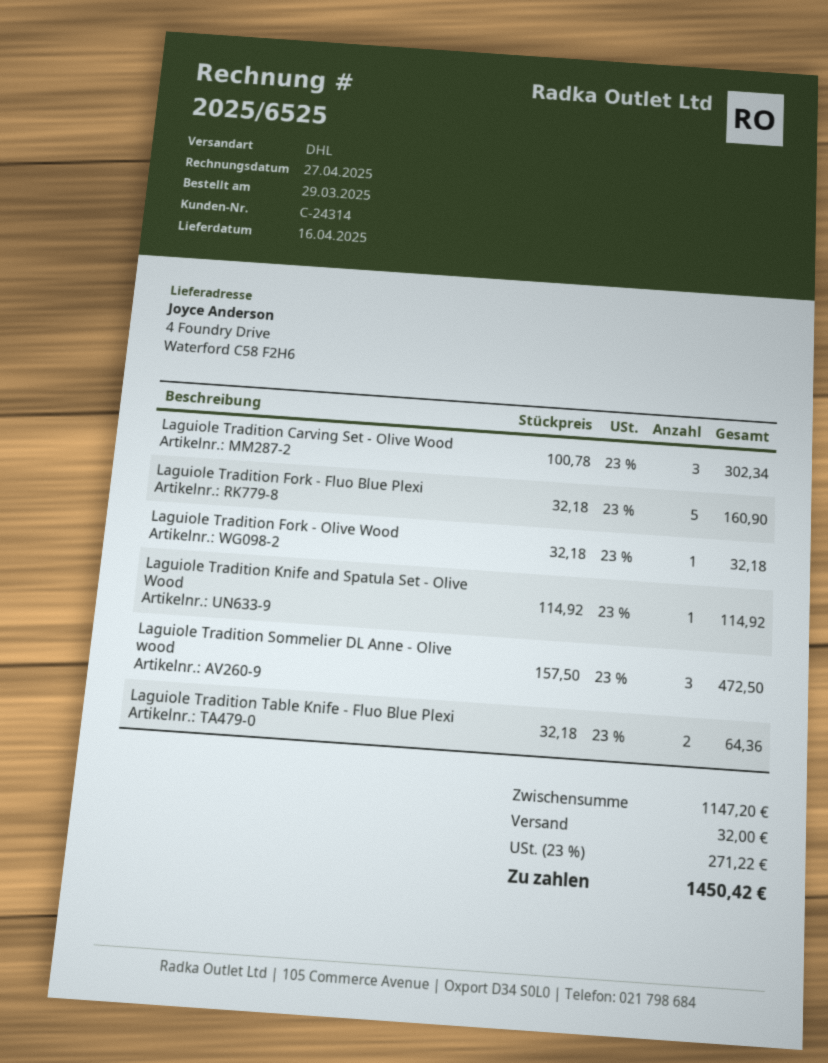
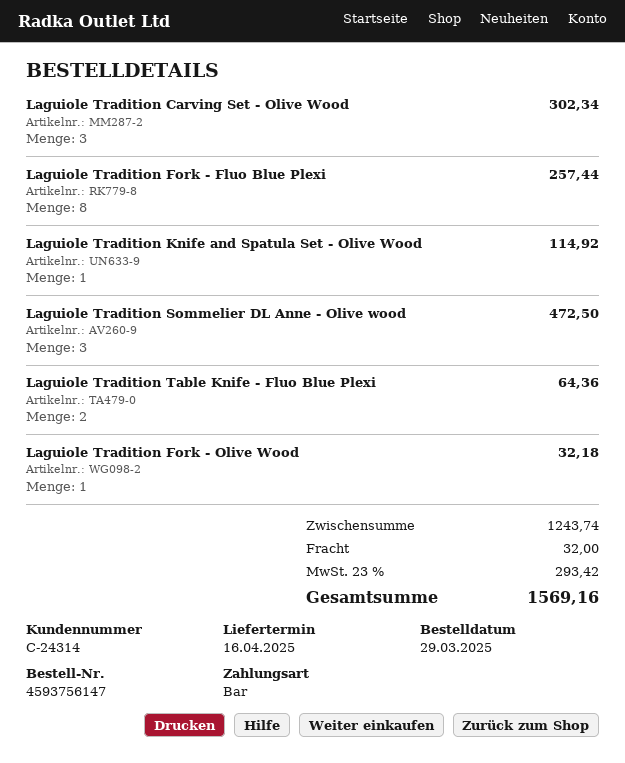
Laguiole Tradition Fork - Fluo Blue Plexi: 5 for 160.90 -> 8 for 257.44
subtotal: 1147.20 -> 1243.74
tax: 23% = 271.22 -> 23% = 293.42
total: 1450.42 -> 1569.16

